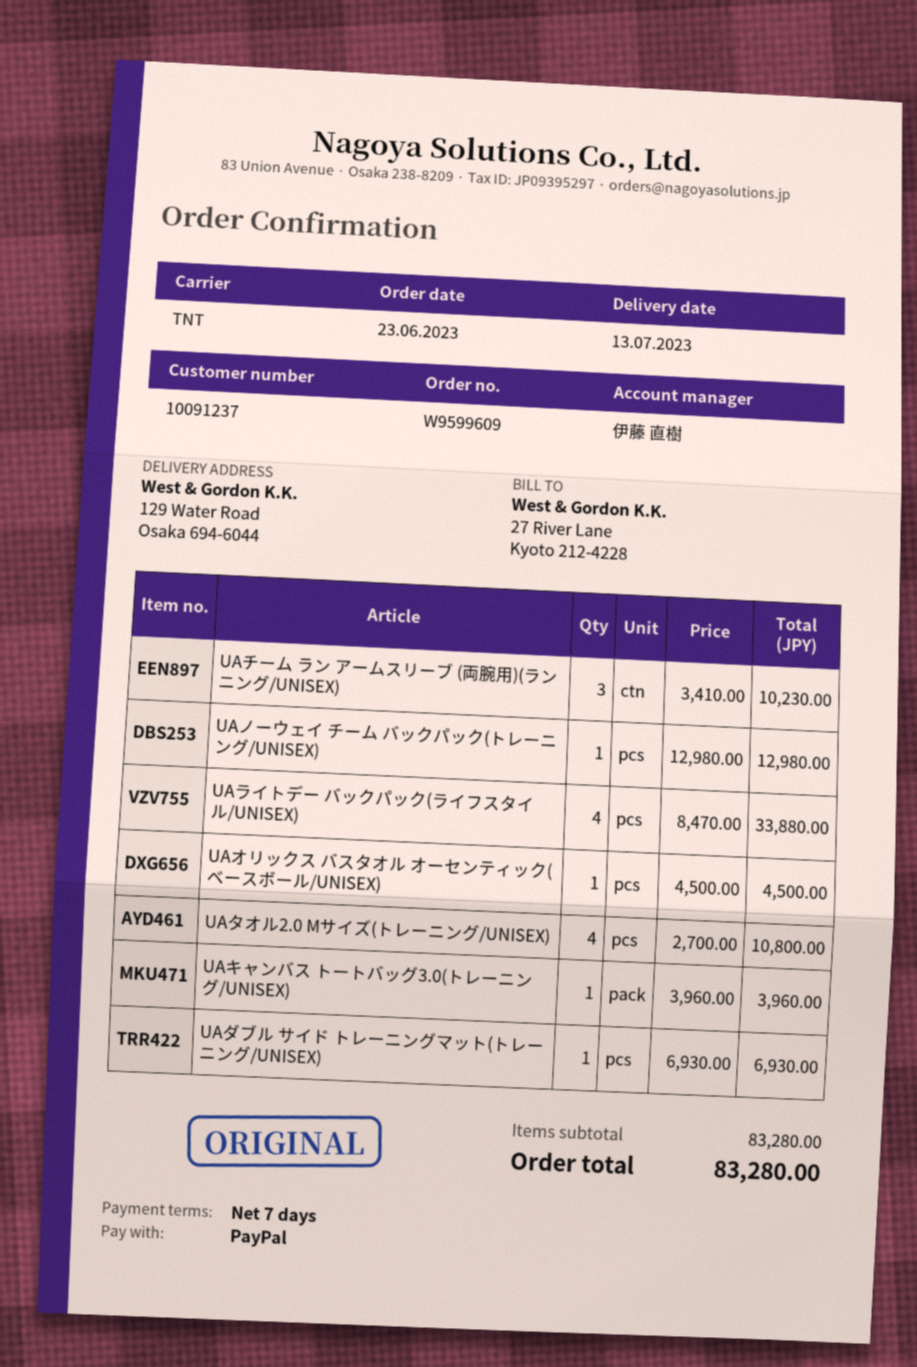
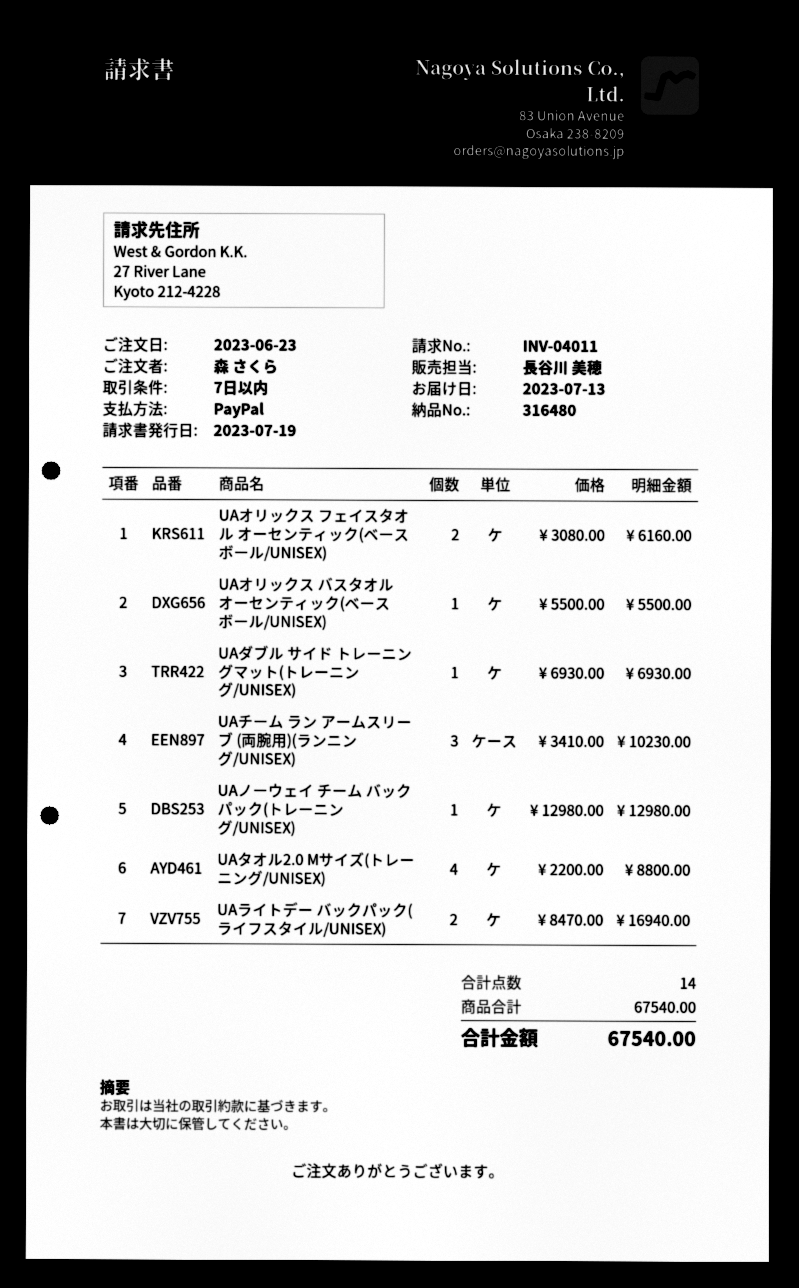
sales rep: 伊藤 直樹 -> 長谷川 美穂
UAライトデー バックパック(ライフスタイル/UNISEX): 4 x 8470.00 = 33880.00 -> 2 x 8470.00 = 16940.00
UAオリックス バスタオル オーセンティック(ベースボール/UNISEX): 1 x 4500.00 = 4500.00 -> 1 x 5500.00 = 5500.00
UAタオル2.0 Mサイズ(トレーニング/UNISEX): 4 x 2700.00 = 10800.00 -> 4 x 2200.00 = 8800.00
UAキャンバス トートバッグ3.0(トレーニング/UNISEX): 1 x 3960.00 = 3960.00 -> none
UAオリックス フェイスタオル オーセンティック(ベースボール/UNISEX): none -> 2 x 3080.00 = 6160.00
subtotal: 83280.00 -> 67540.00
total: 83280.00 -> 67540.00

